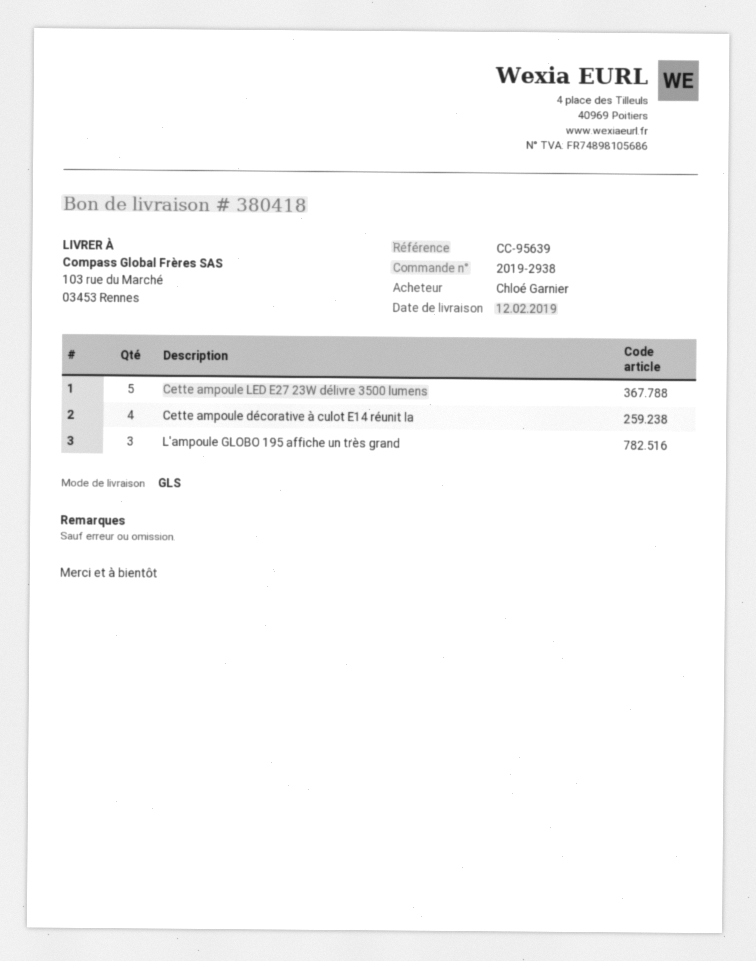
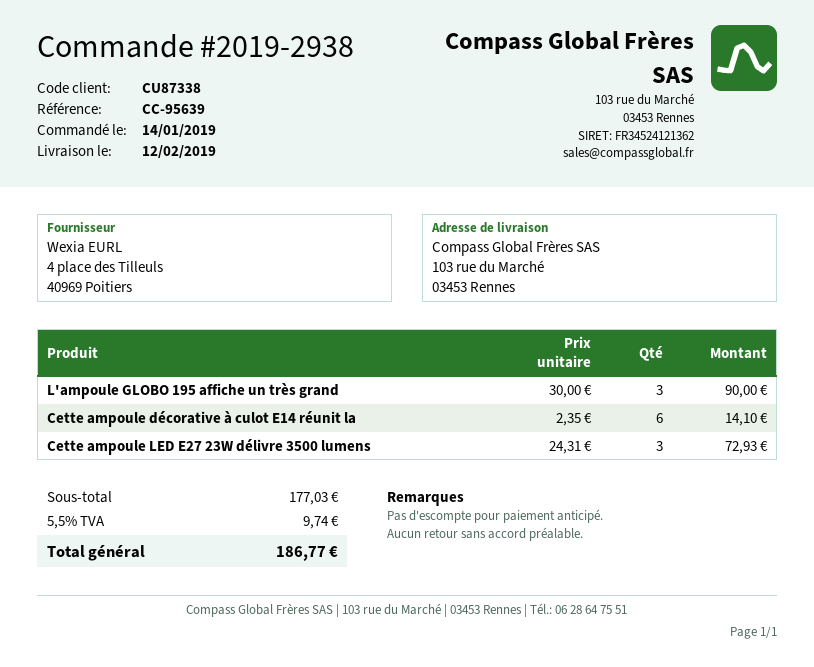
Cette ampoule LED E27 23W délivre 3500 lumens: 5 -> 3
Cette ampoule décorative à culot E14 réunit la: 4 -> 6

